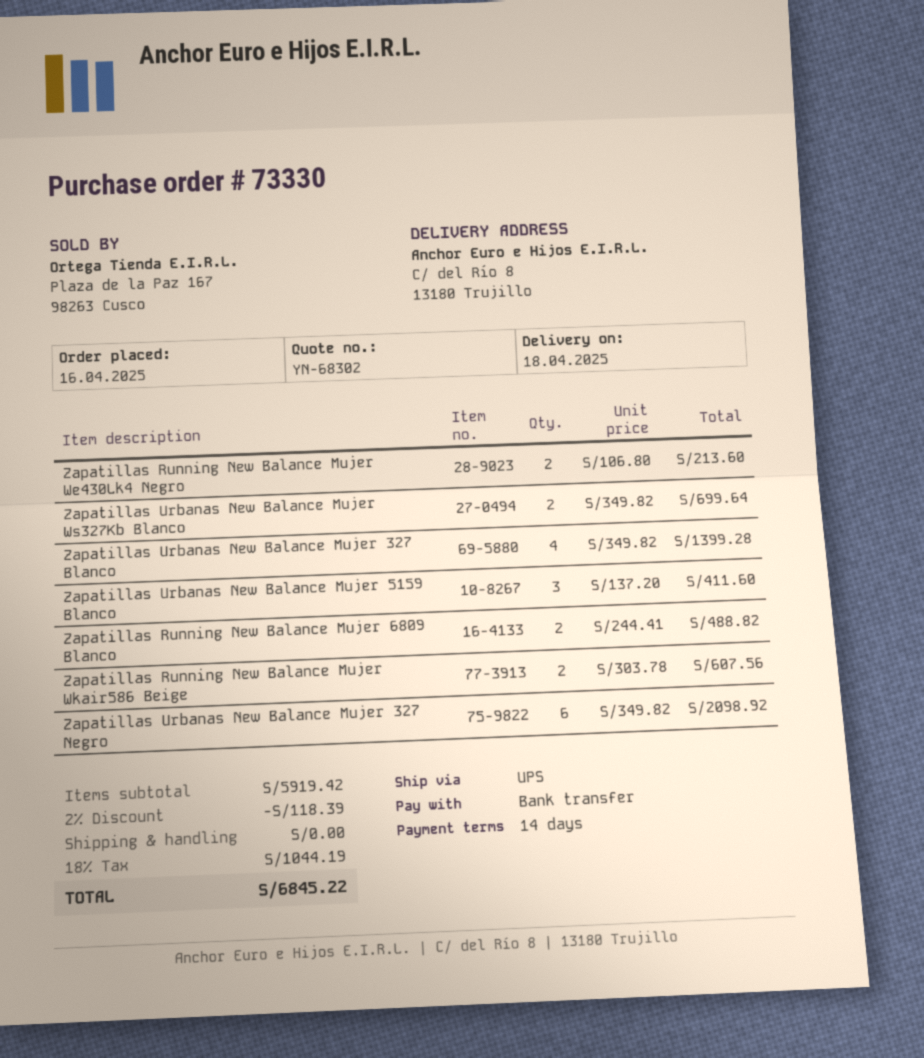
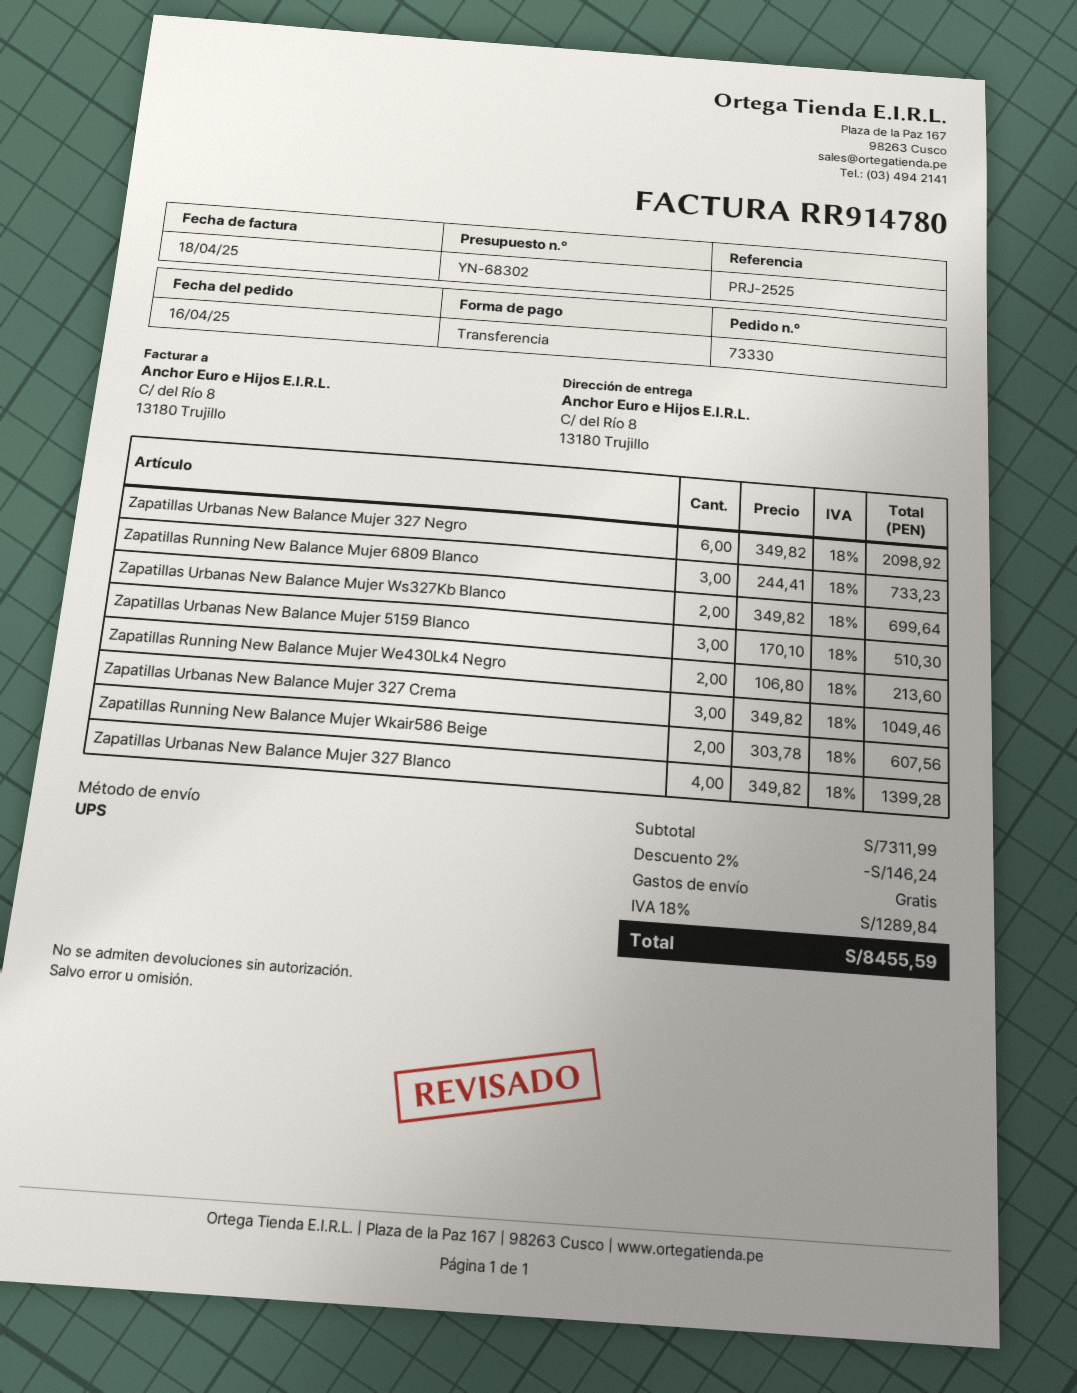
Zapatillas Urbanas New Balance Mujer 5159 Blanco: 3 x 137.20 = 411.60 -> 3 x 170.10 = 510.30
Zapatillas Running New Balance Mujer 6809 Blanco: 2 x 244.41 = 488.82 -> 3 x 244.41 = 733.23
Zapatillas Urbanas New Balance Mujer 327 Crema: none -> 3 x 349.82 = 1049.46
subtotal: 5919.42 -> 7311.99
discount: 2% = 118.39 -> 2% = 146.24
tax: 18% = 1044.19 -> 18% = 1289.84
total: 6845.22 -> 8455.59

